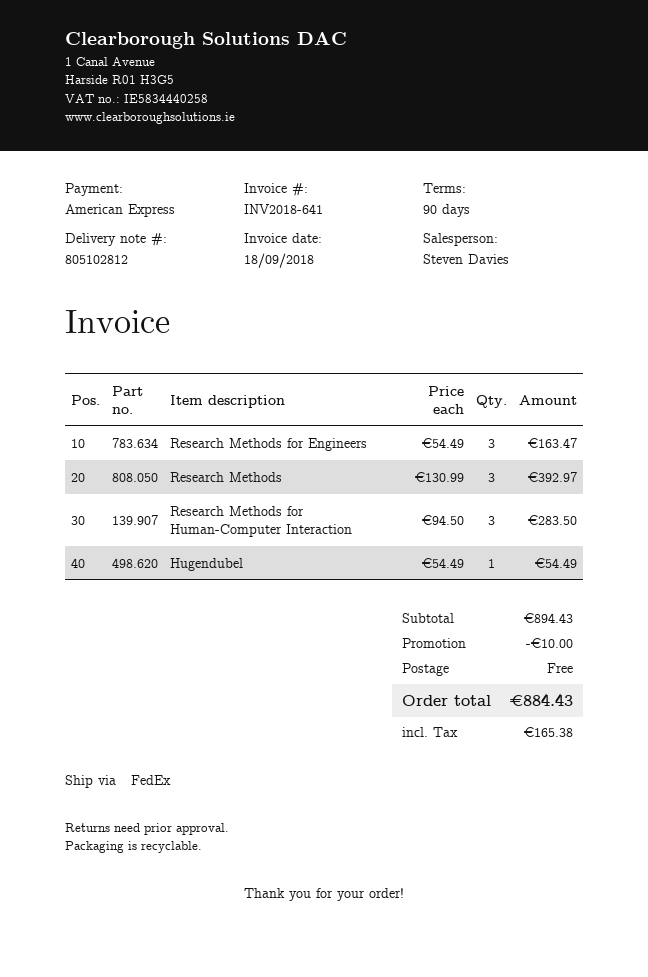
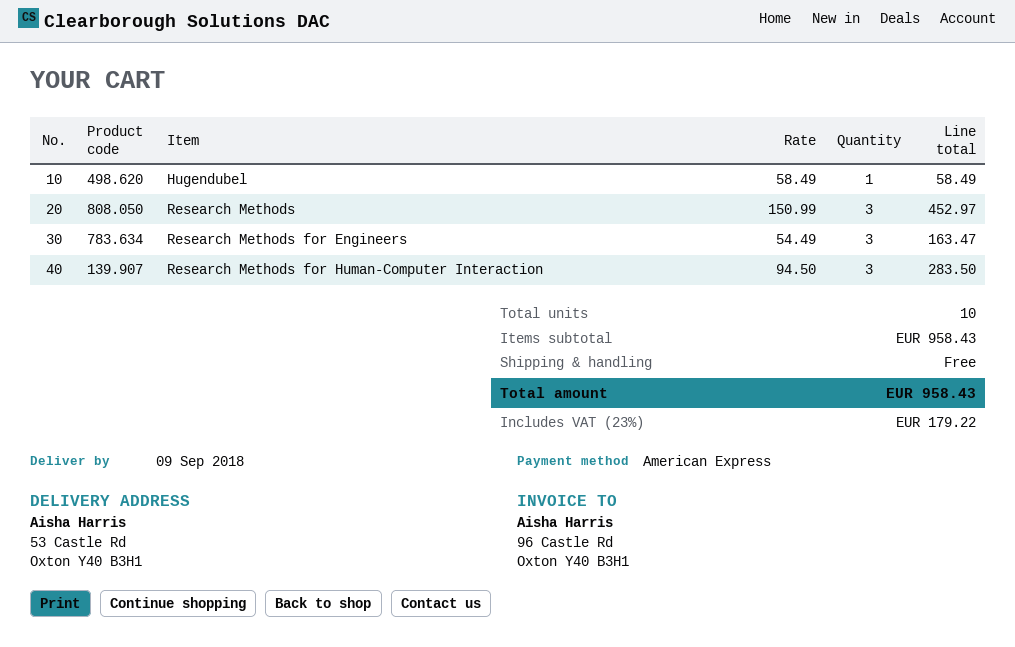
Research Methods: 3 x 130.99 = 392.97 -> 3 x 150.99 = 452.97
Hugendubel: 1 x 54.49 = 54.49 -> 1 x 58.49 = 58.49
subtotal: 894.43 -> 958.43
discount: 10.00 -> none
tax: 165.38 -> 179.22
total: 884.43 -> 958.43

